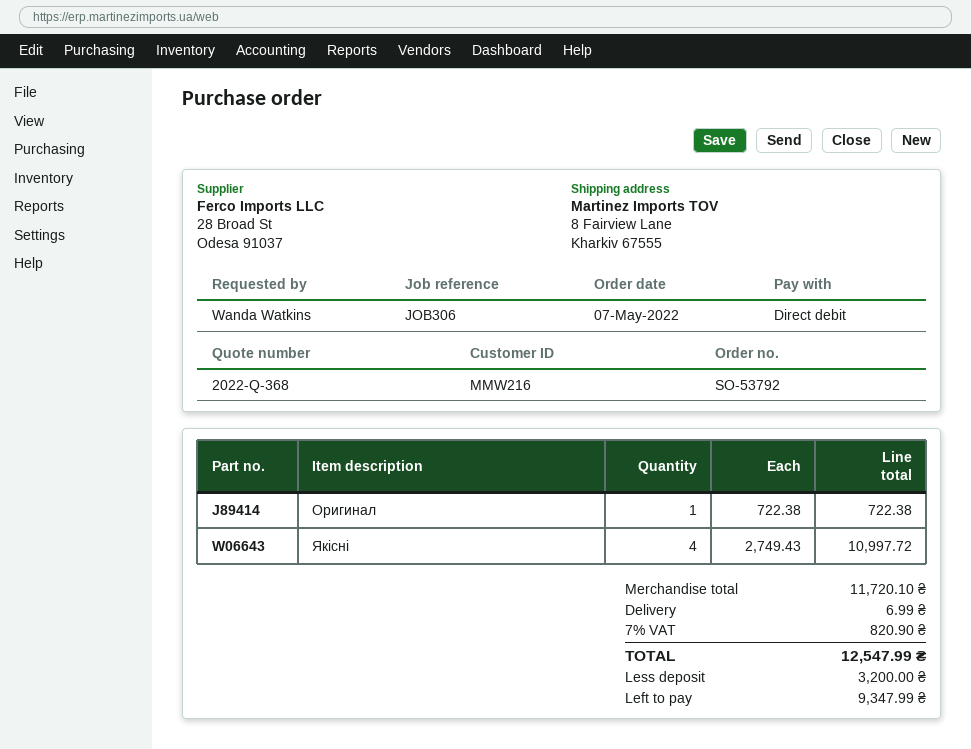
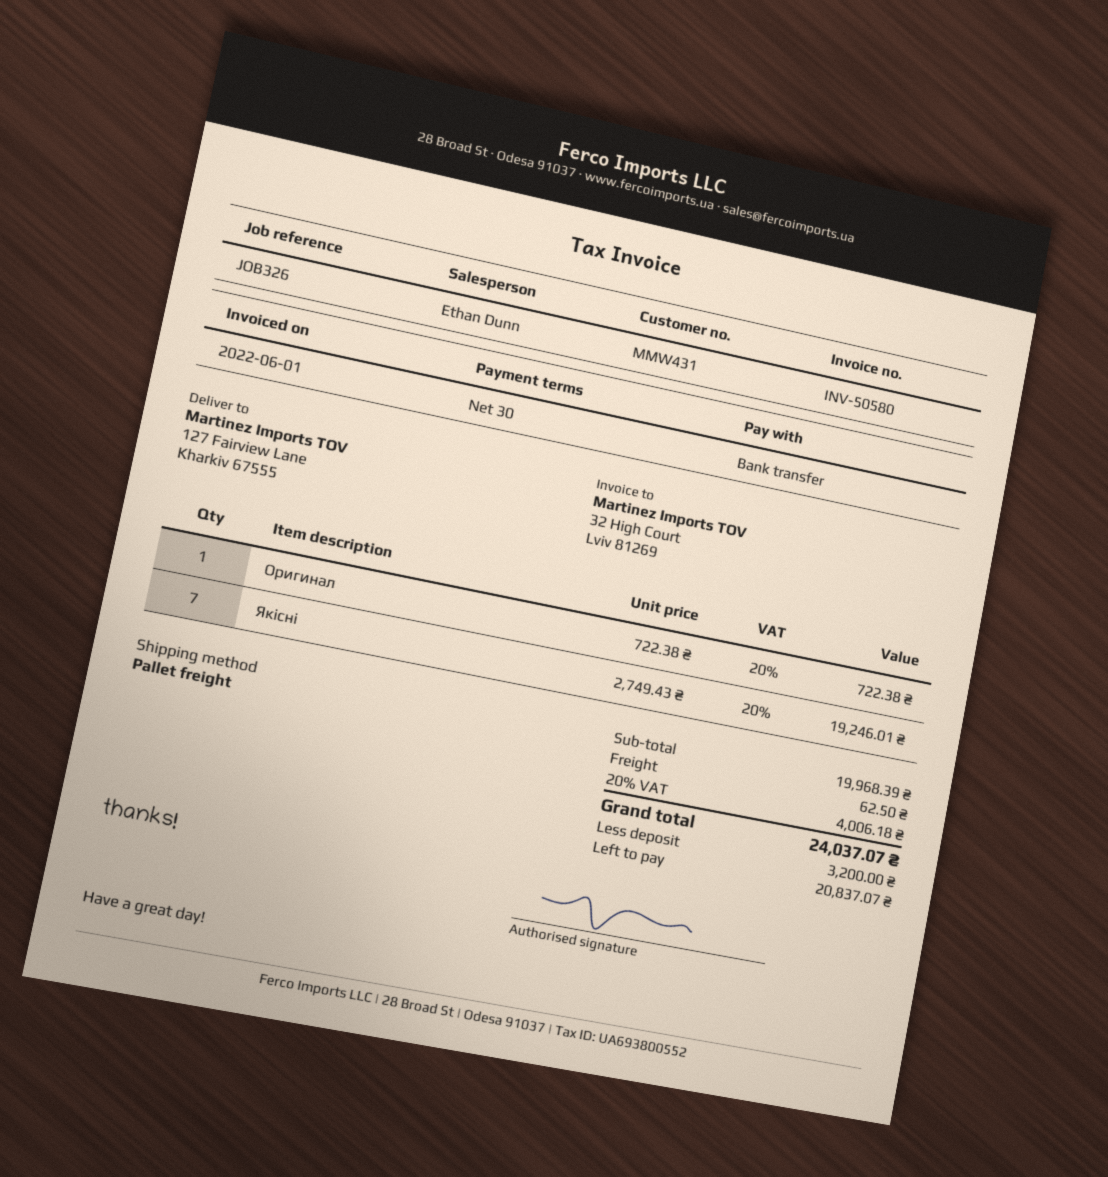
customer number: MMW216 -> MMW431
reference: JOB306 -> JOB326
payment method: direct debit -> bank transfer
ship to: 8 Fairview Lane, Kharkiv 67555 -> 127 Fairview Lane, Kharkiv 67555
Якісні: 4 x 2749.43 = 10997.72 -> 7 x 2749.43 = 19246.01
subtotal: 11720.10 -> 19968.39
shipping: 6.99 -> 62.50
tax: 7% = 820.90 -> 20% = 4006.18
total: 12547.99 -> 24037.07
balance: 9347.99 -> 20837.07

